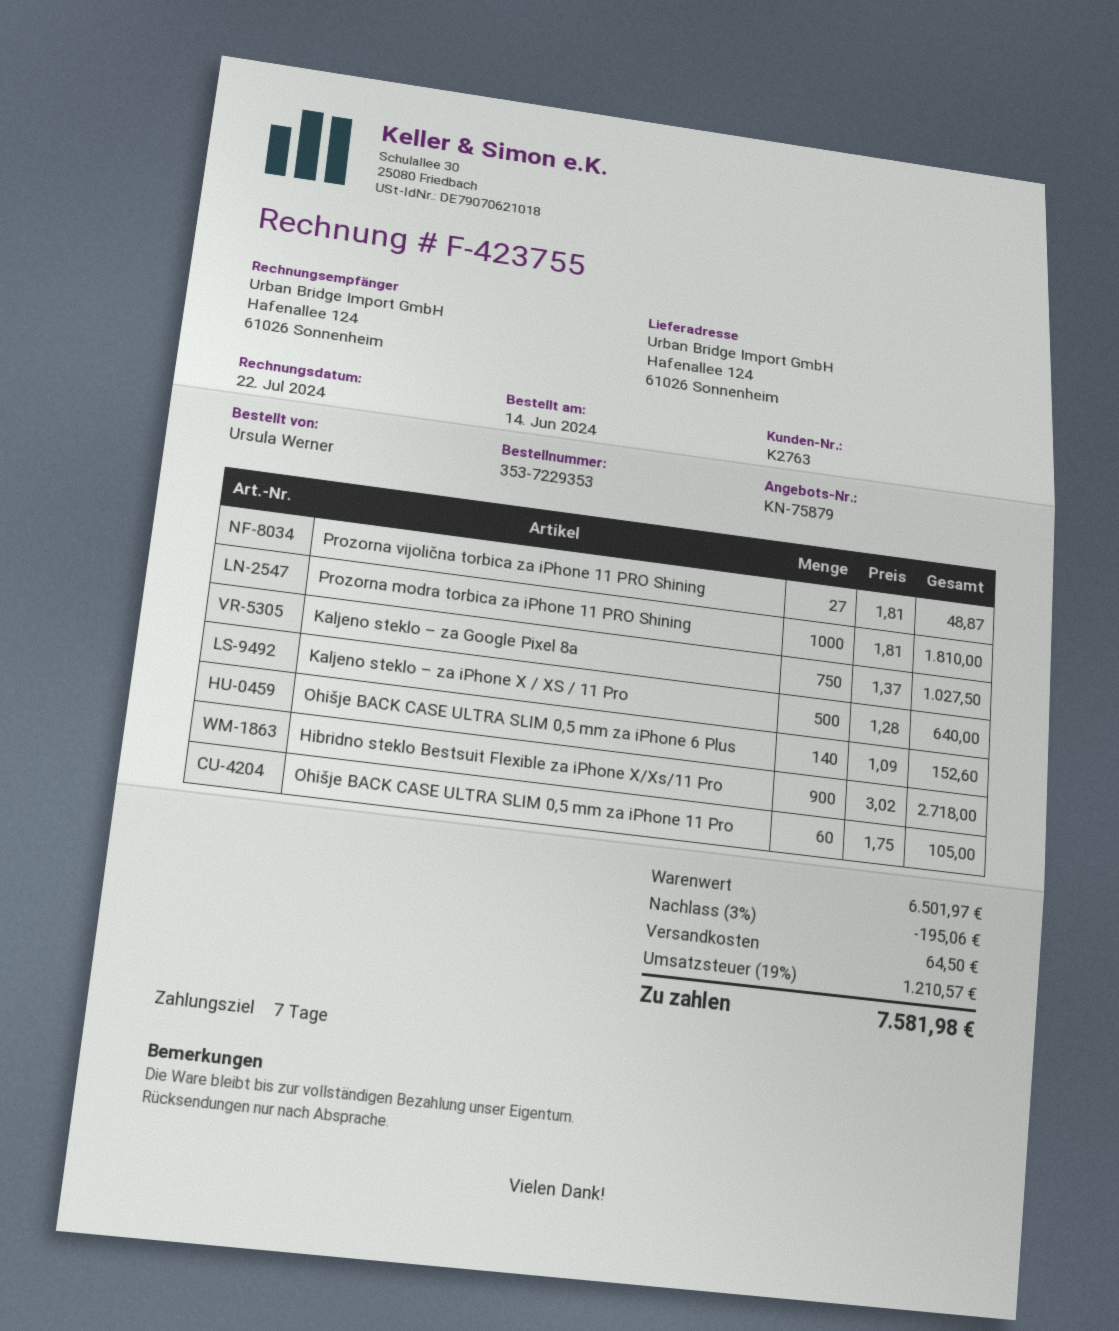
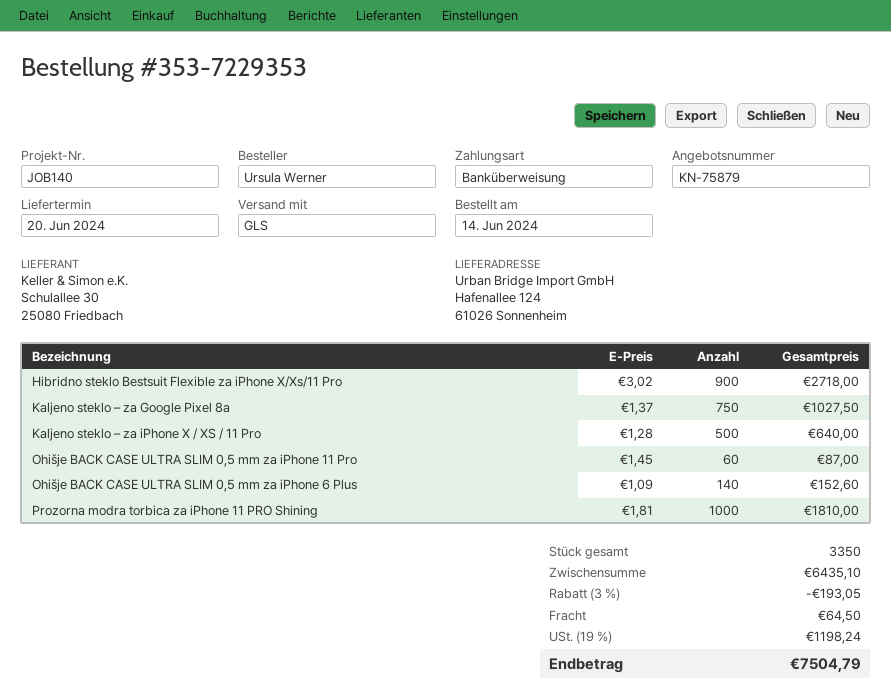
Prozorna vijolična torbica za iPhone 11 PRO Shining: 27 x 1.81 = 48.87 -> none
Ohišje BACK CASE ULTRA SLIM 0,5 mm za iPhone 11 Pro: 60 x 1.75 = 105.00 -> 60 x 1.45 = 87.00
subtotal: 6501.97 -> 6435.10
discount: 3% = 195.06 -> 3% = 193.05
tax: 19% = 1210.57 -> 19% = 1198.24
total: 7581.98 -> 7504.79

